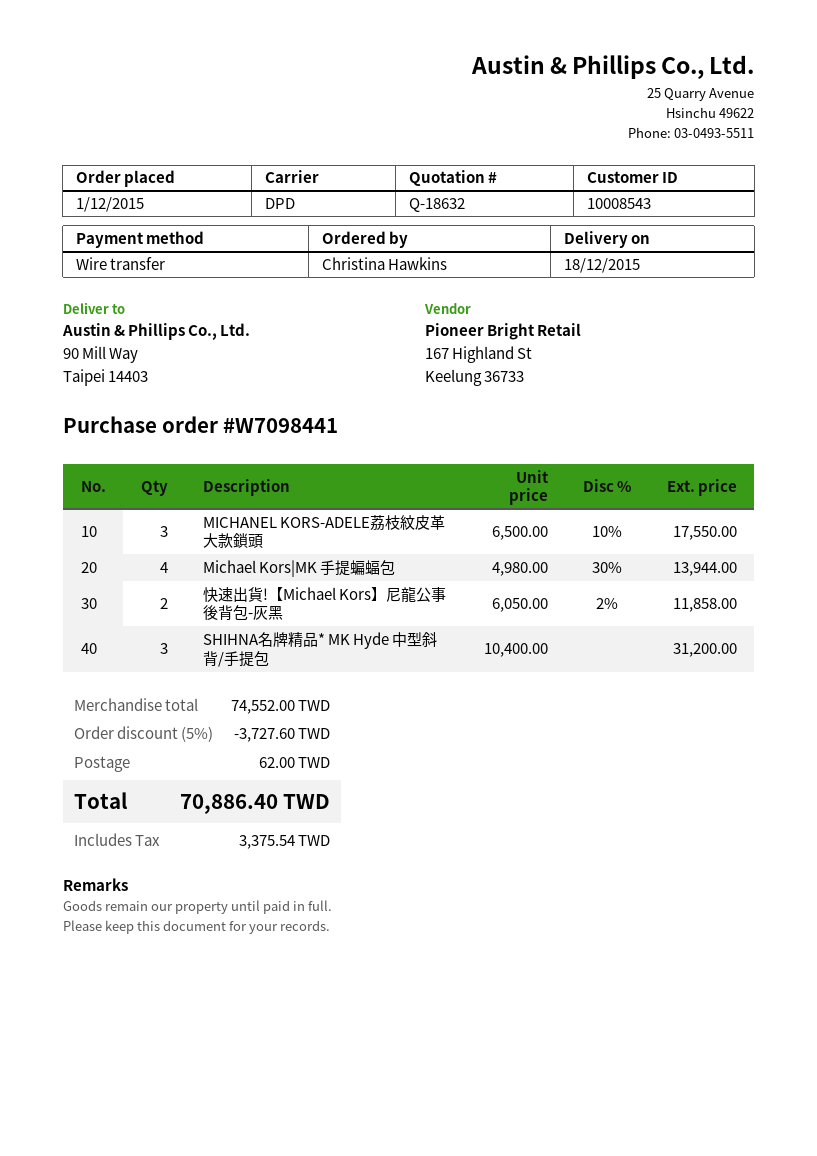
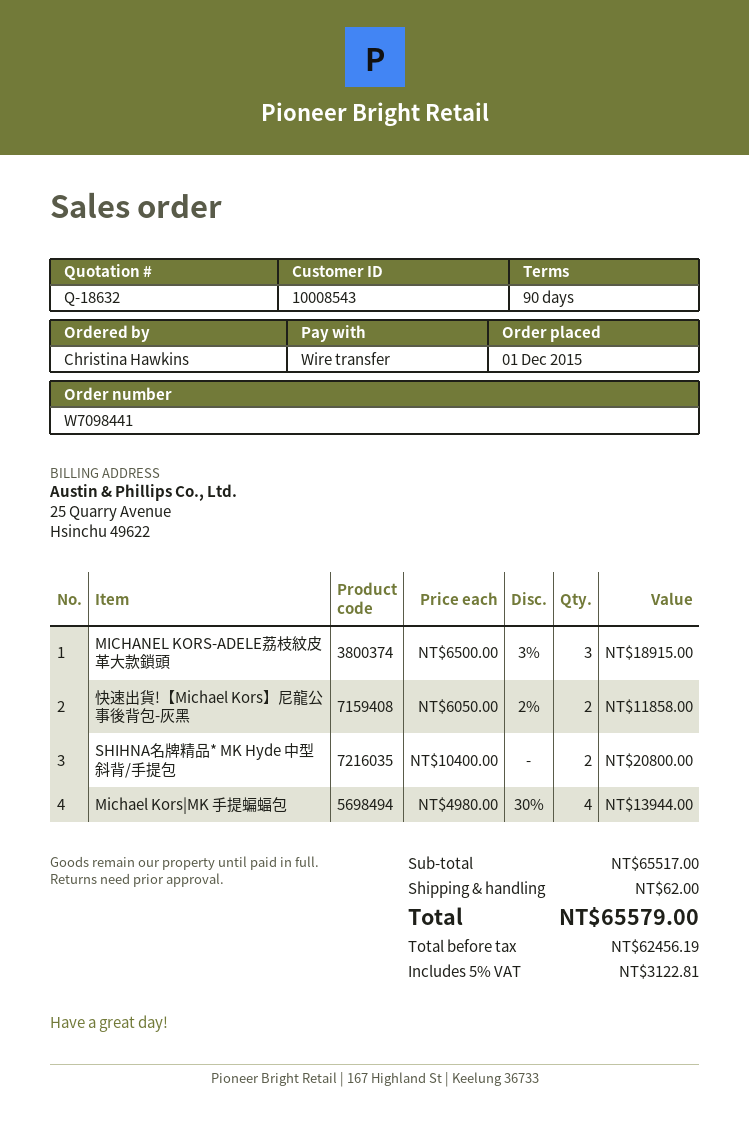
MICHANEL KORS-ADELE荔枝紋皮革大款鎖頭: 3 x 6500.00 - 10% = 17550.00 -> 3 x 6500.00 - 3% = 18915.00
SHIHNA名牌精品* MK Hyde 中型斜背/手提包: 3 x 10400.00 = 31200.00 -> 2 x 10400.00 = 20800.00
subtotal: 74552.00 -> 65517.00
discount: 5% = 3727.60 -> none
tax: 3375.54 -> 3122.81
total: 70886.40 -> 65579.00

